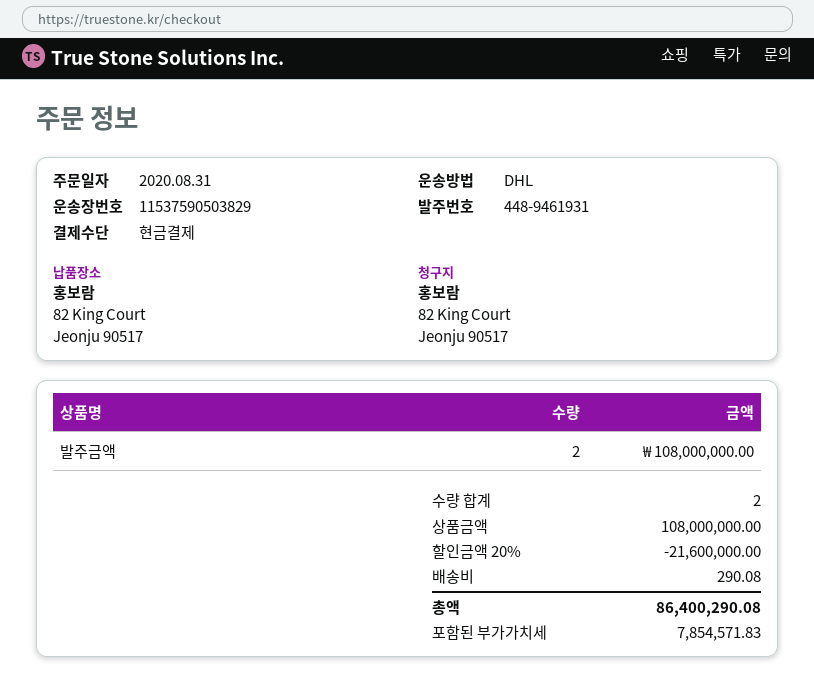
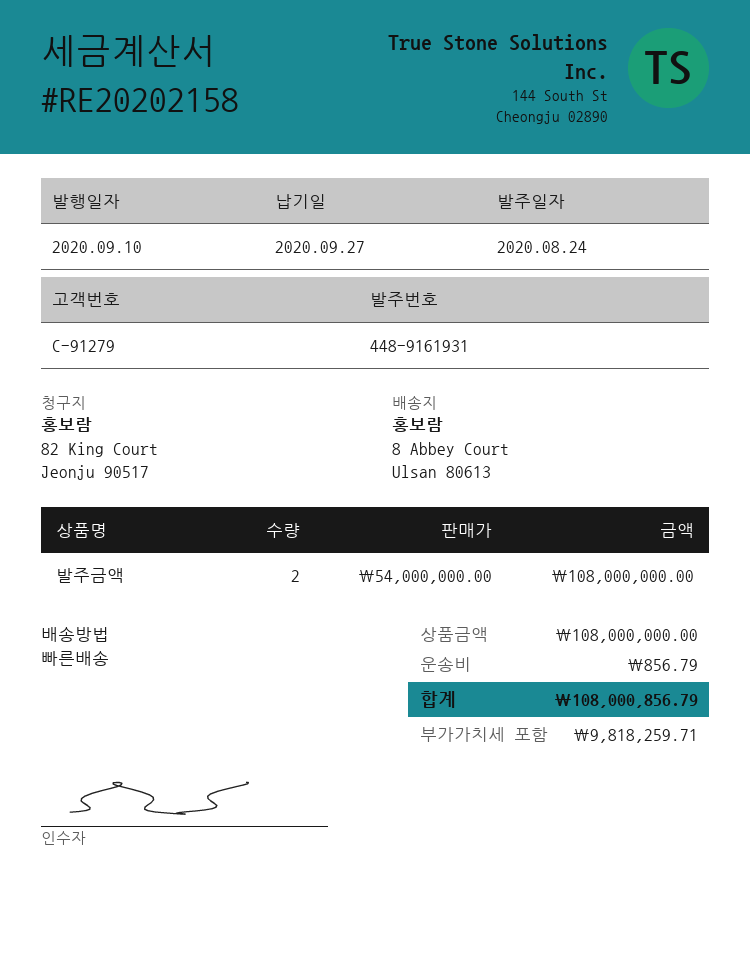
order number: 448-9461931 -> 448-9161931
order date: 2020-08-31 -> 2020-08-24
shipping method: DHL -> express
ship to: 82 King Court, Jeonju 90517 -> 8 Abbey Court, Ulsan 80613
discount: 20% = 21600000.00 -> none
shipping: 290.08 -> 856.79
tax: 7854571.83 -> 9818259.71
total: 86400290.08 -> 108000856.79

